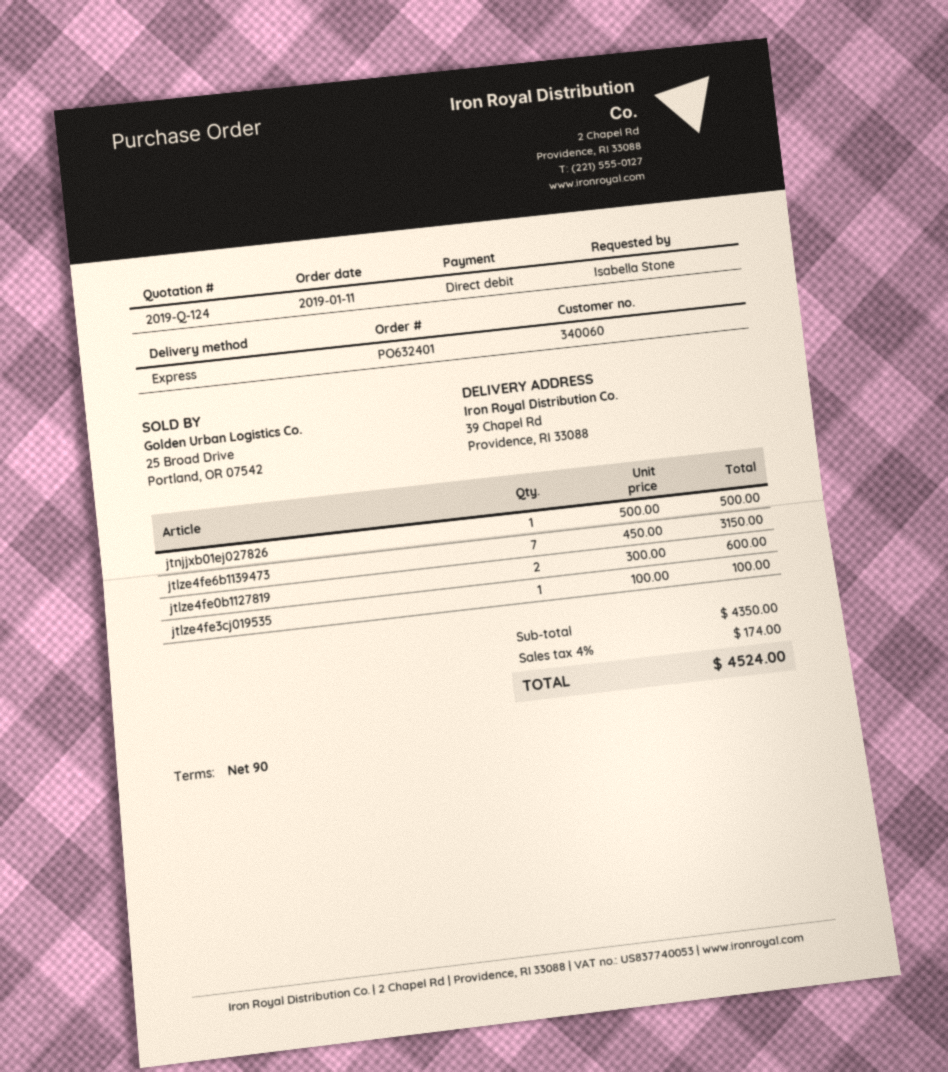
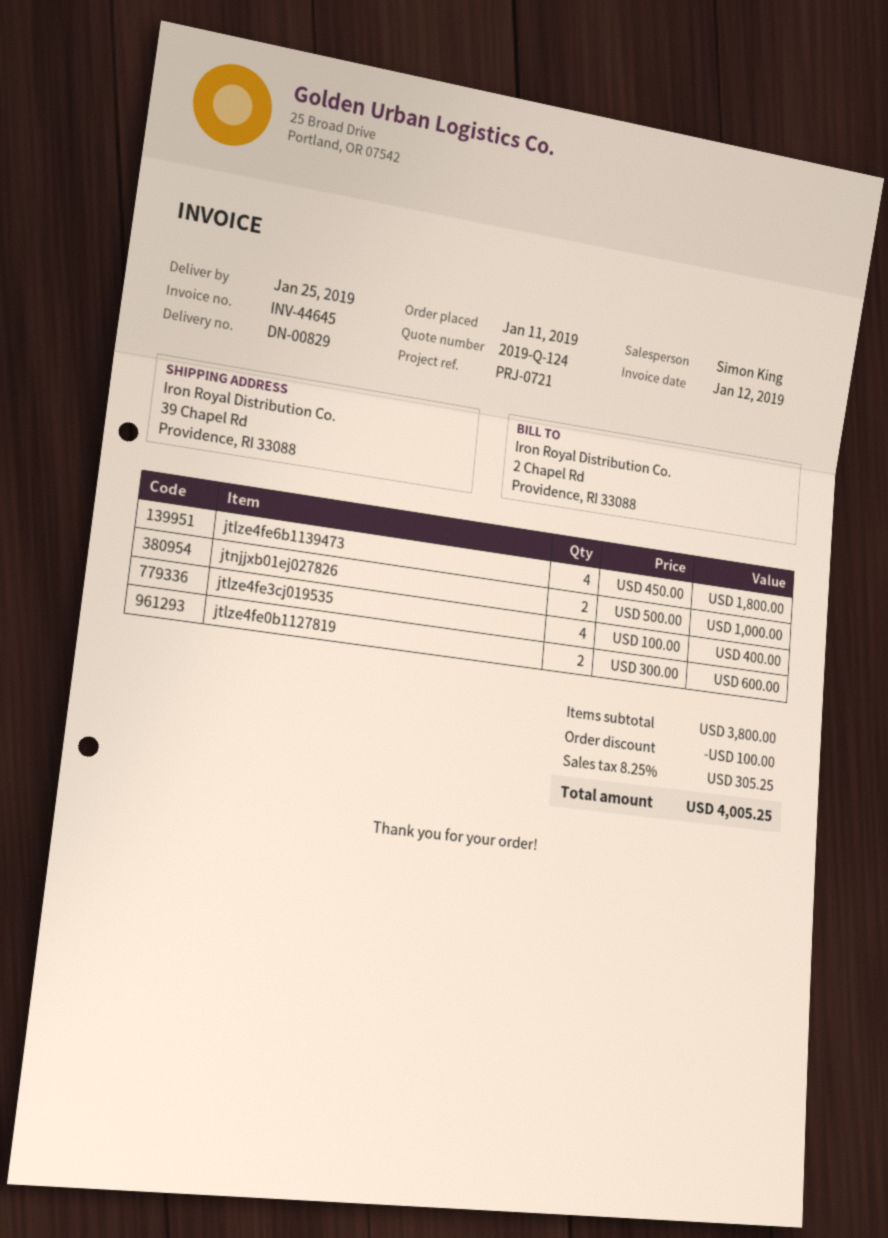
jtnjjxb01ej027826: 1 x 500.00 = 500.00 -> 2 x 500.00 = 1000.00
jtlze4fe6b1139473: 7 x 450.00 = 3150.00 -> 4 x 450.00 = 1800.00
jtlze4fe3cj019535: 1 x 100.00 = 100.00 -> 4 x 100.00 = 400.00
subtotal: 4350.00 -> 3800.00
discount: none -> 100.00
tax: 4% = 174.00 -> 8.25% = 305.25
total: 4524.00 -> 4005.25

